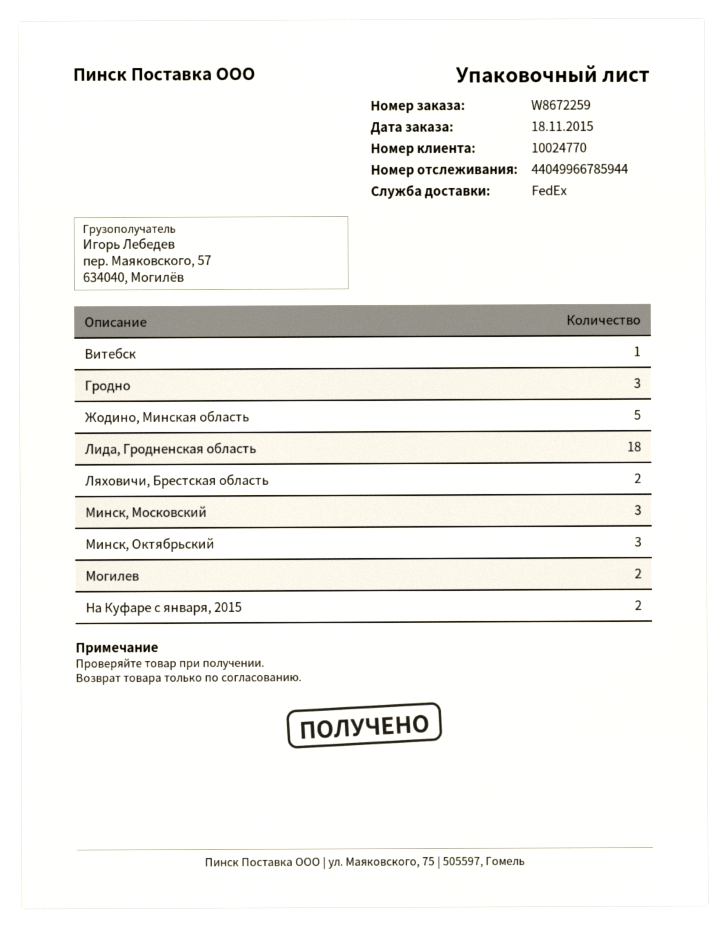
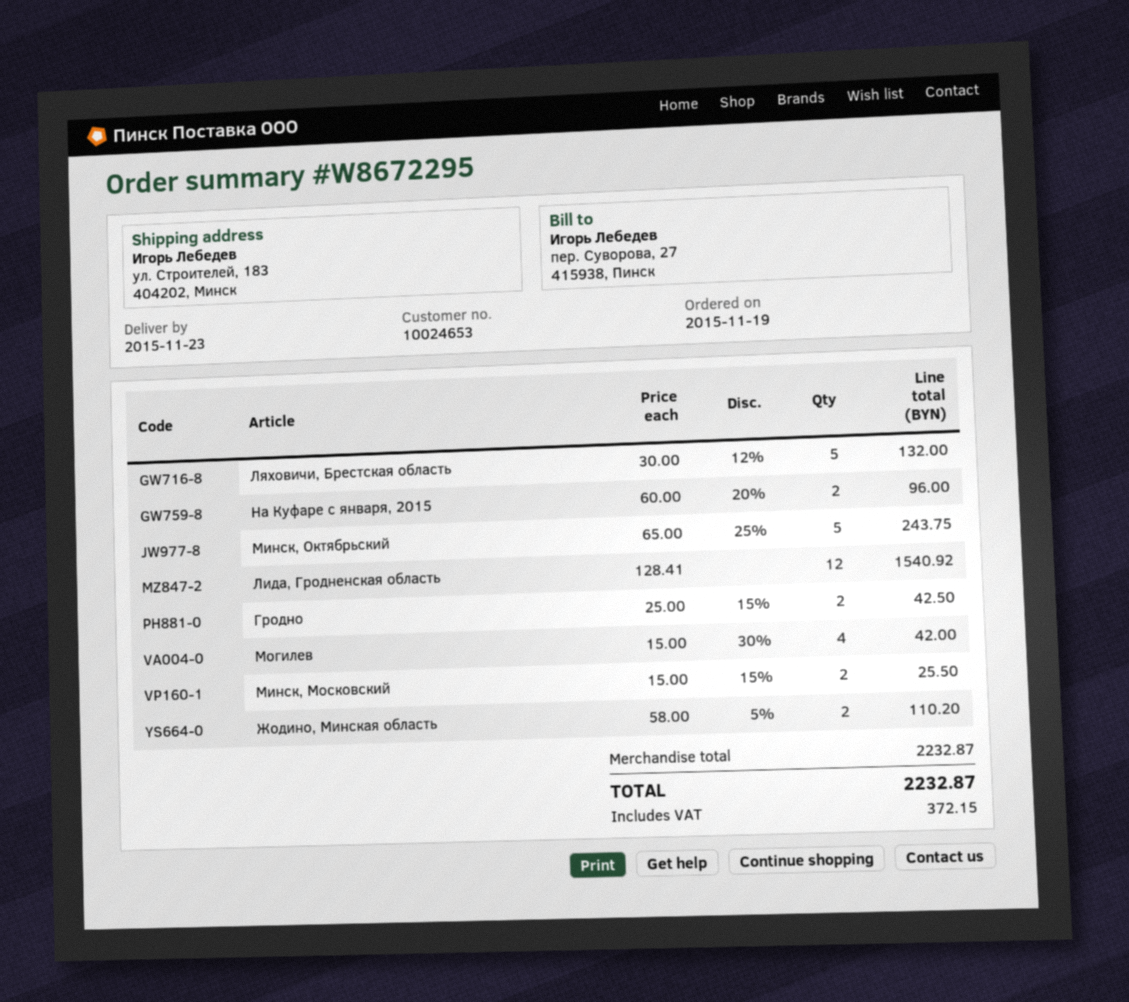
order number: W8672259 -> W8672295
order date: 2015-11-18 -> 2015-11-19
customer number: 10024770 -> 10024653
ship to: пер. Маяковского, 57, 634040, Могилёв -> ул. Строителей, 183, 404202, Минск
Витебск: 1 -> none
Гродно: 3 -> 2
Жодино, Минская область: 5 -> 2
Лида, Гродненская область: 18 -> 12
Ляховичи, Брестская область: 2 -> 5
Минск, Московский: 3 -> 2
Минск, Октябрьский: 3 -> 5
Могилев: 2 -> 4

